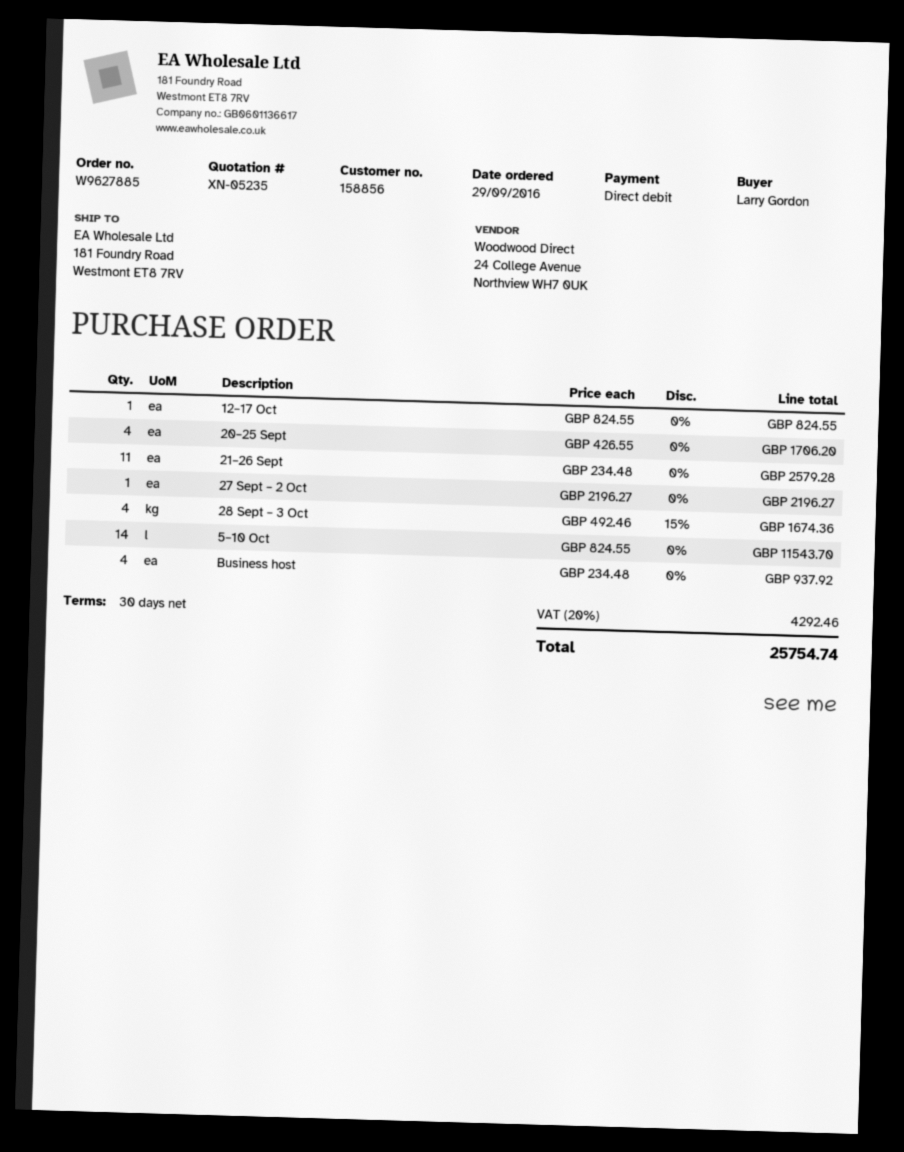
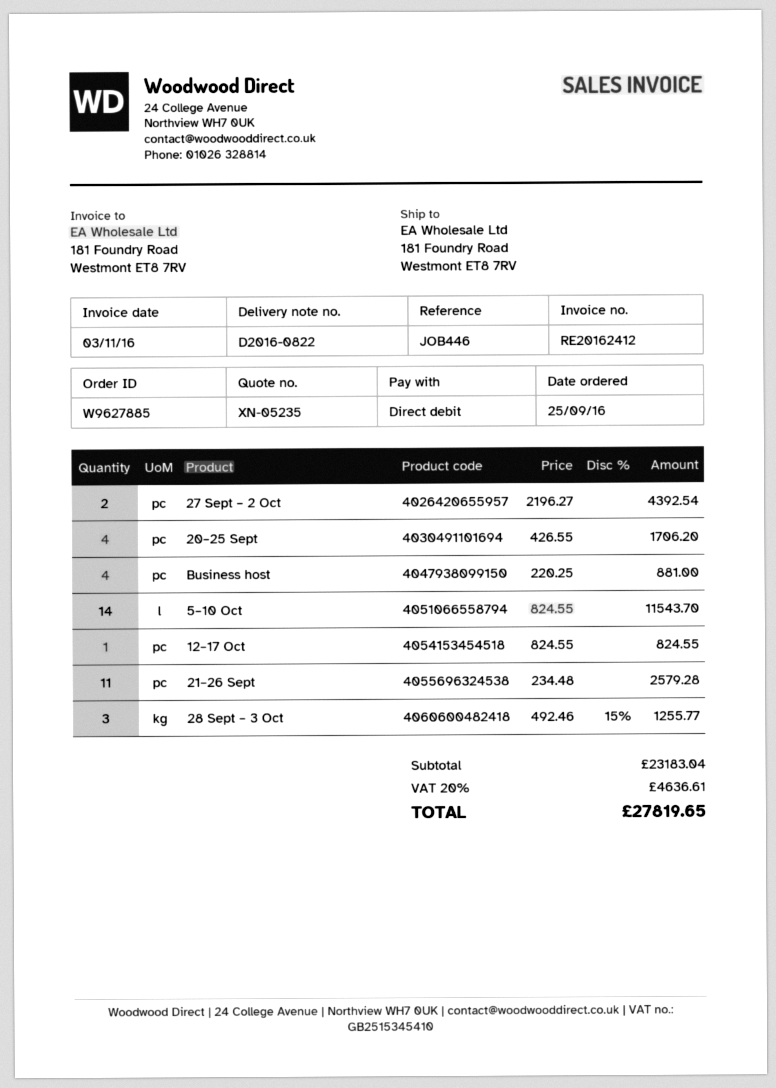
order date: 2016-09-29 -> 2016-09-25
27 Sept – 2 Oct: 1 x 2196.27 = 2196.27 -> 2 x 2196.27 = 4392.54
28 Sept – 3 Oct: 4 x 492.46 - 15% = 1674.36 -> 3 x 492.46 - 15% = 1255.77
Business host: 4 x 234.48 = 937.92 -> 4 x 220.25 = 881.00
tax: 20% = 4292.46 -> 20% = 4636.61
total: 25754.74 -> 27819.65

